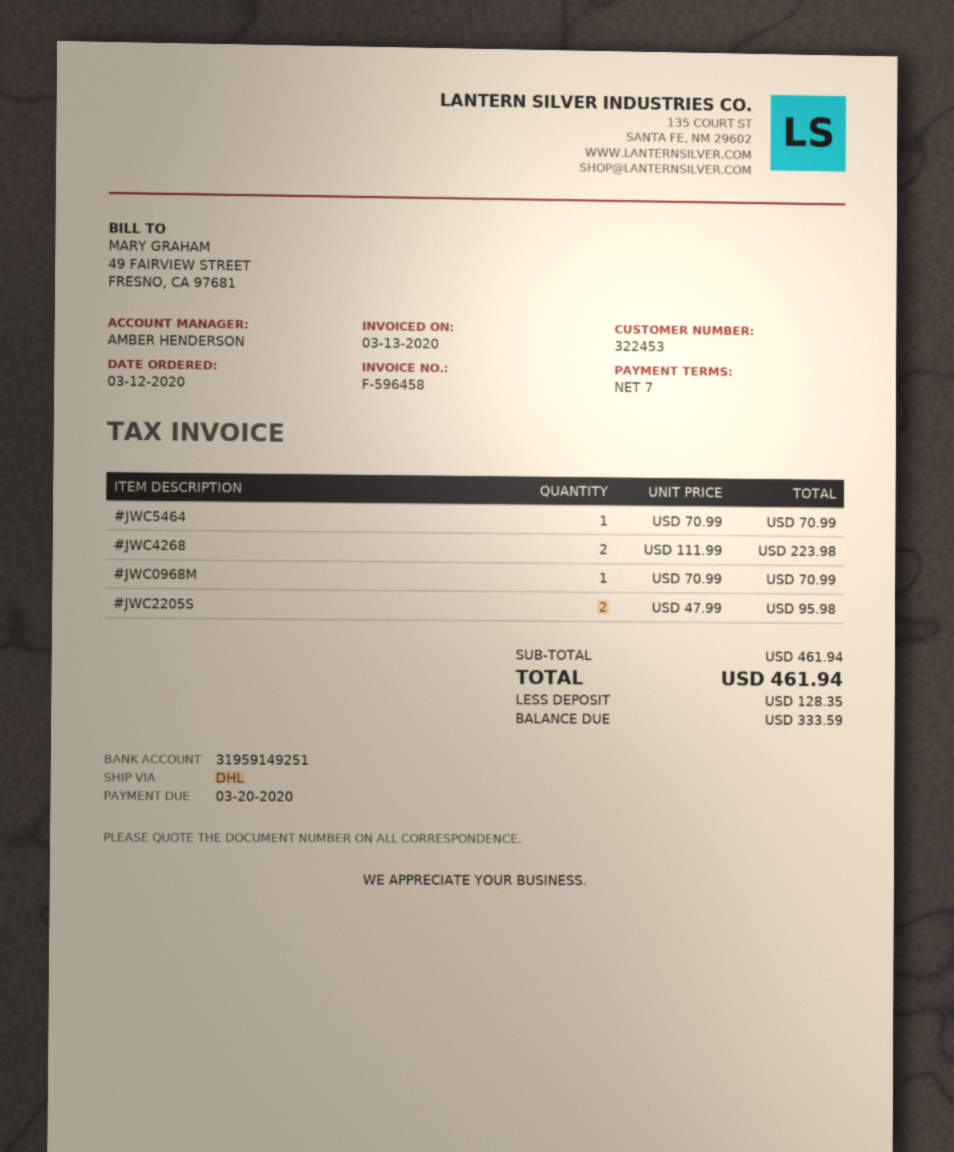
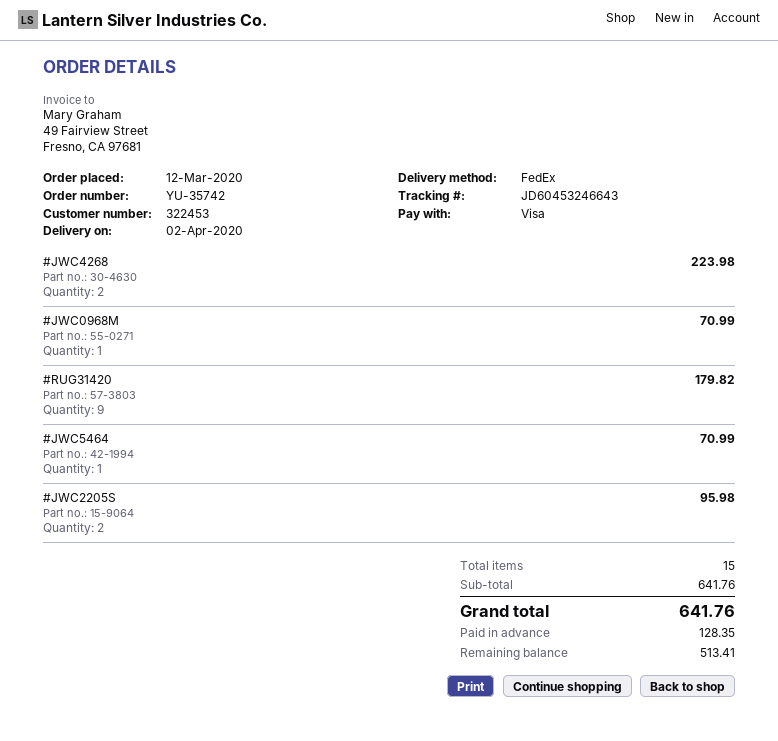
shipping method: DHL -> FedEx
#RUG31420: none -> 9 for 179.82
subtotal: 461.94 -> 641.76
total: 461.94 -> 641.76
balance: 333.59 -> 513.41

